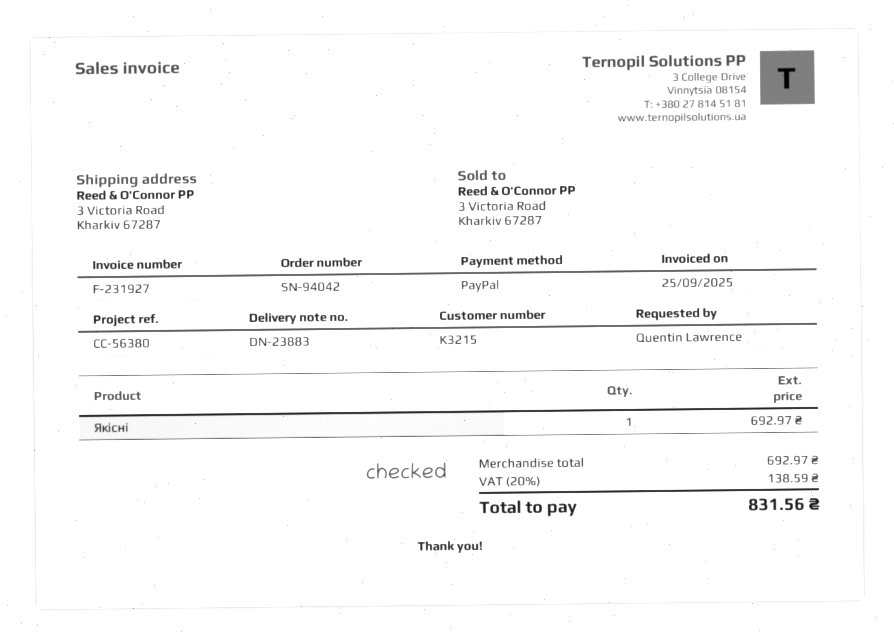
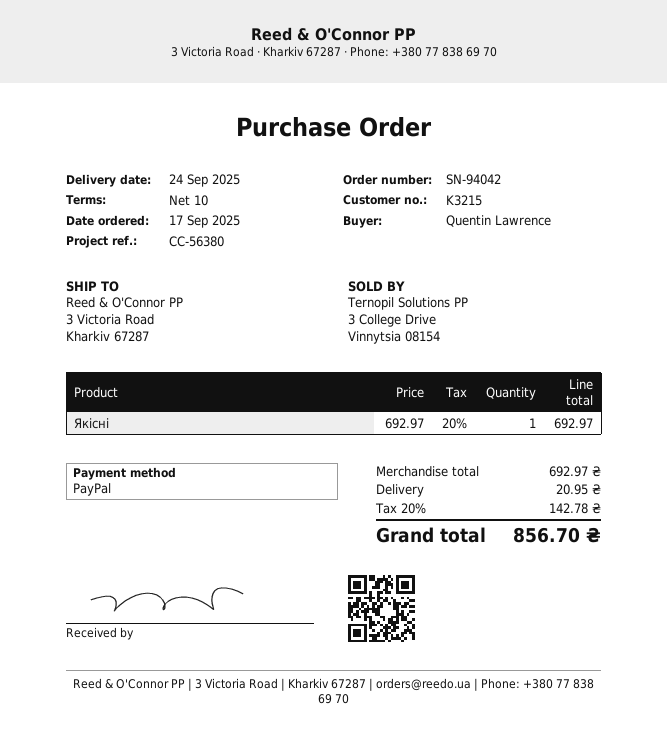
shipping: none -> 20.95
tax: 20% = 138.59 -> 20% = 142.78
total: 831.56 -> 856.70

